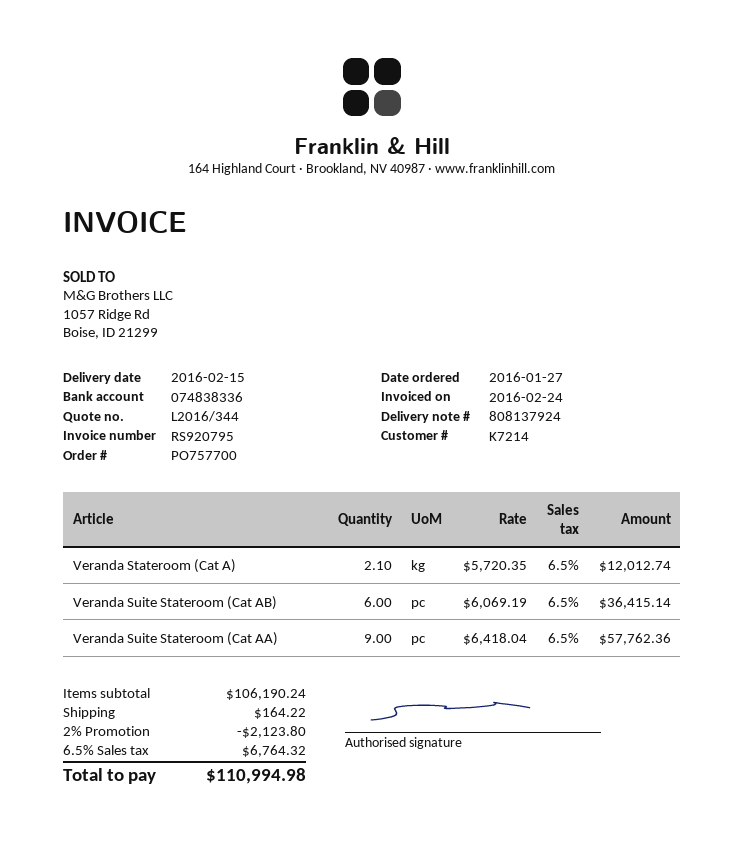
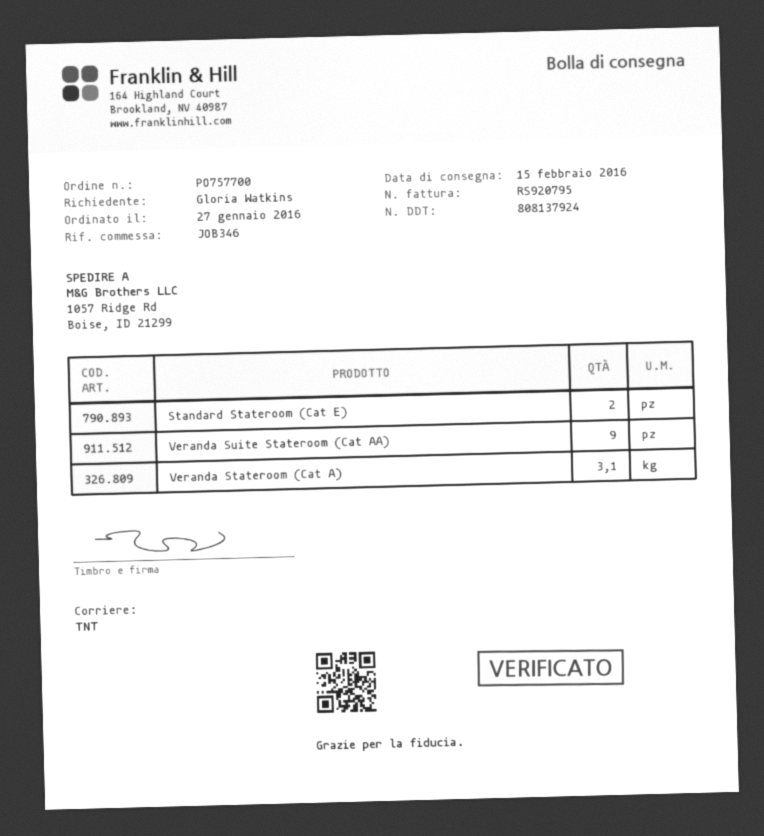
Veranda Stateroom (Cat A): 2.1 -> 3.1
Veranda Suite Stateroom (Cat AB): 6 -> none
Standard Stateroom (Cat E): none -> 2

